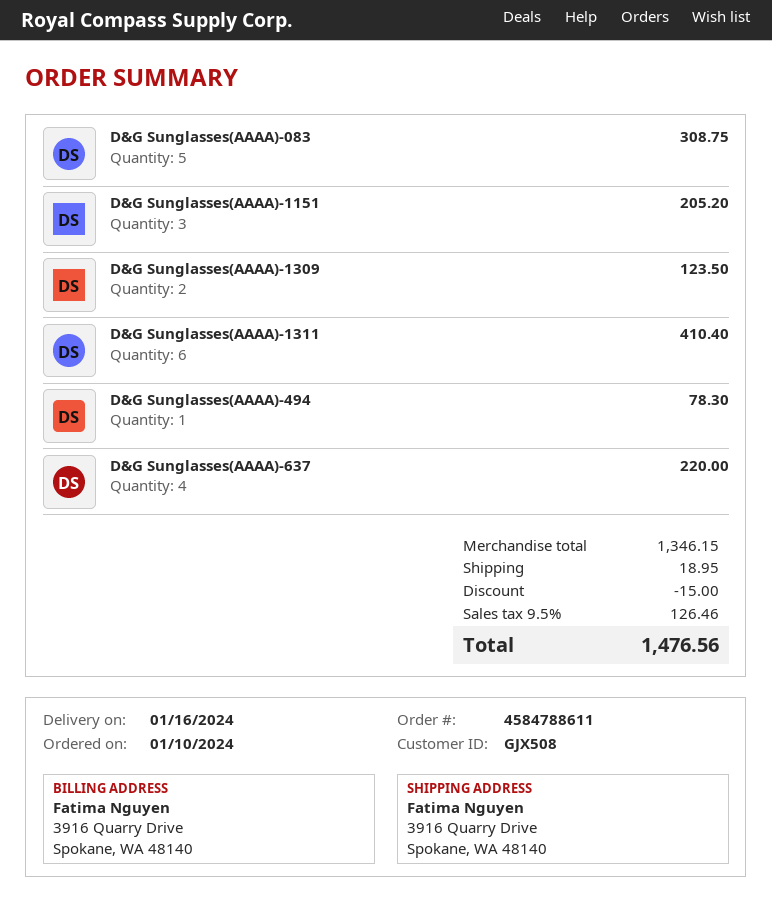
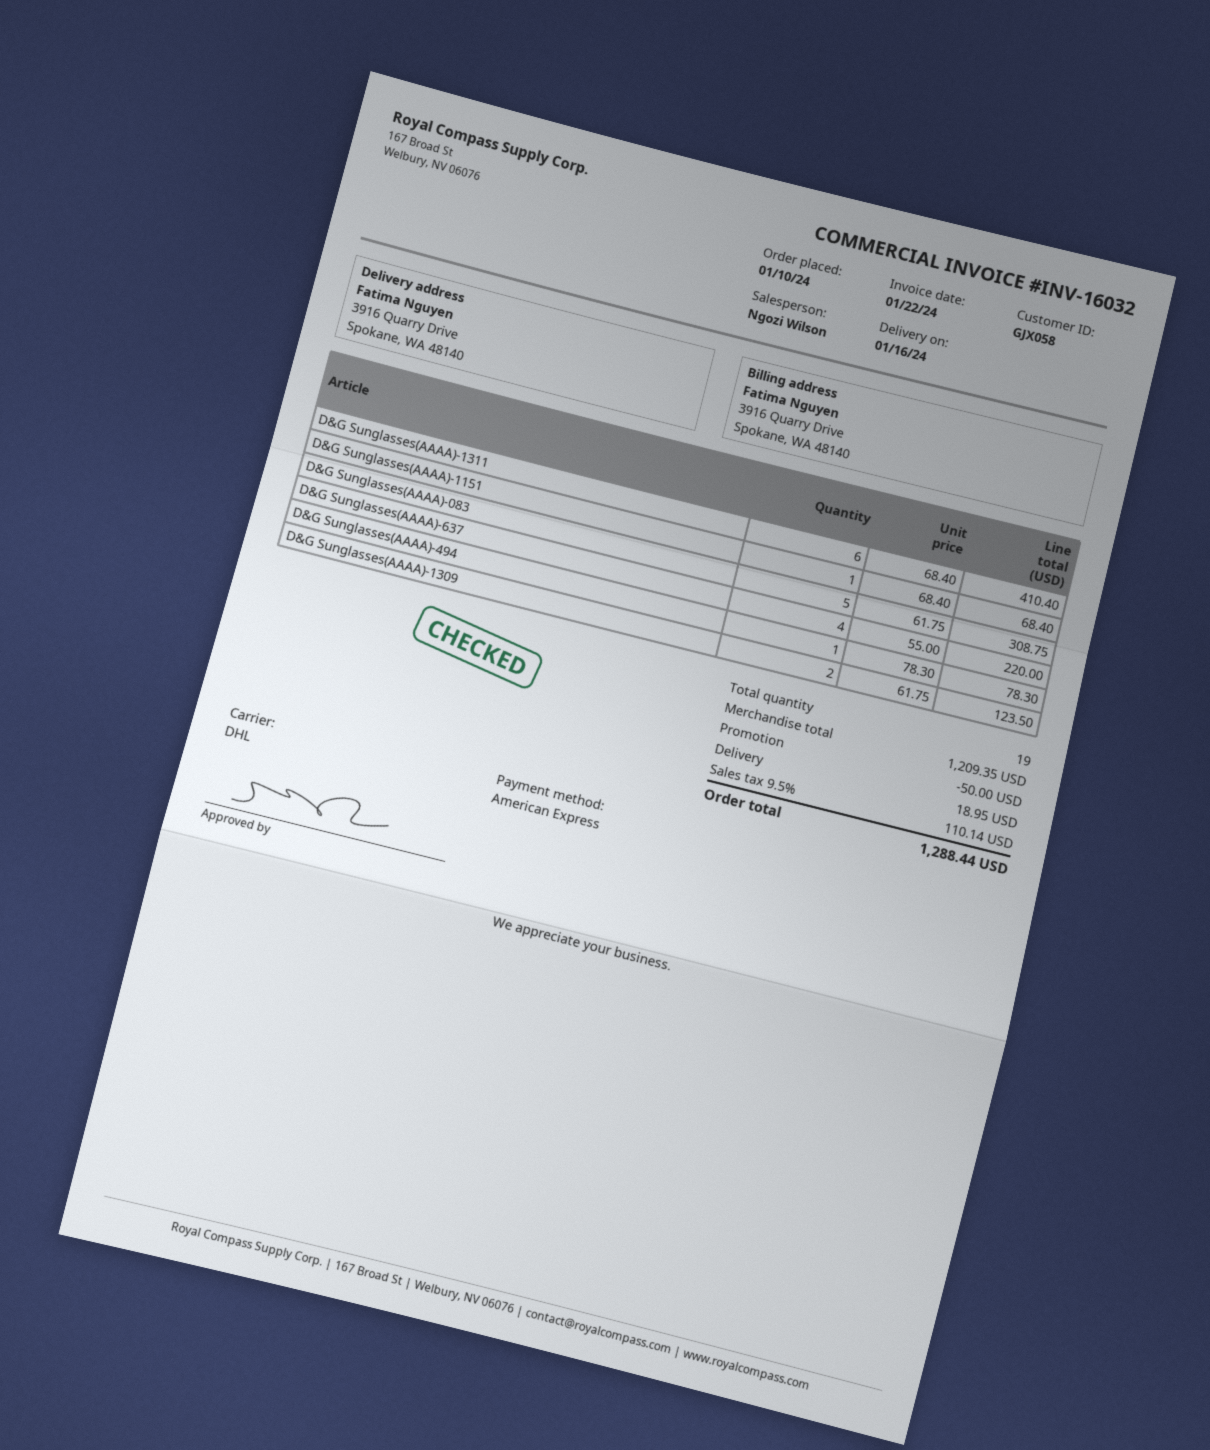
customer number: GJX508 -> GJX058
D&G Sunglasses(AAAA)-1151: 3 for 205.20 -> 1 for 68.40
subtotal: 1346.15 -> 1209.35
discount: 15.00 -> 50.00
tax: 9.5% = 126.46 -> 9.5% = 110.14
total: 1476.56 -> 1288.44

